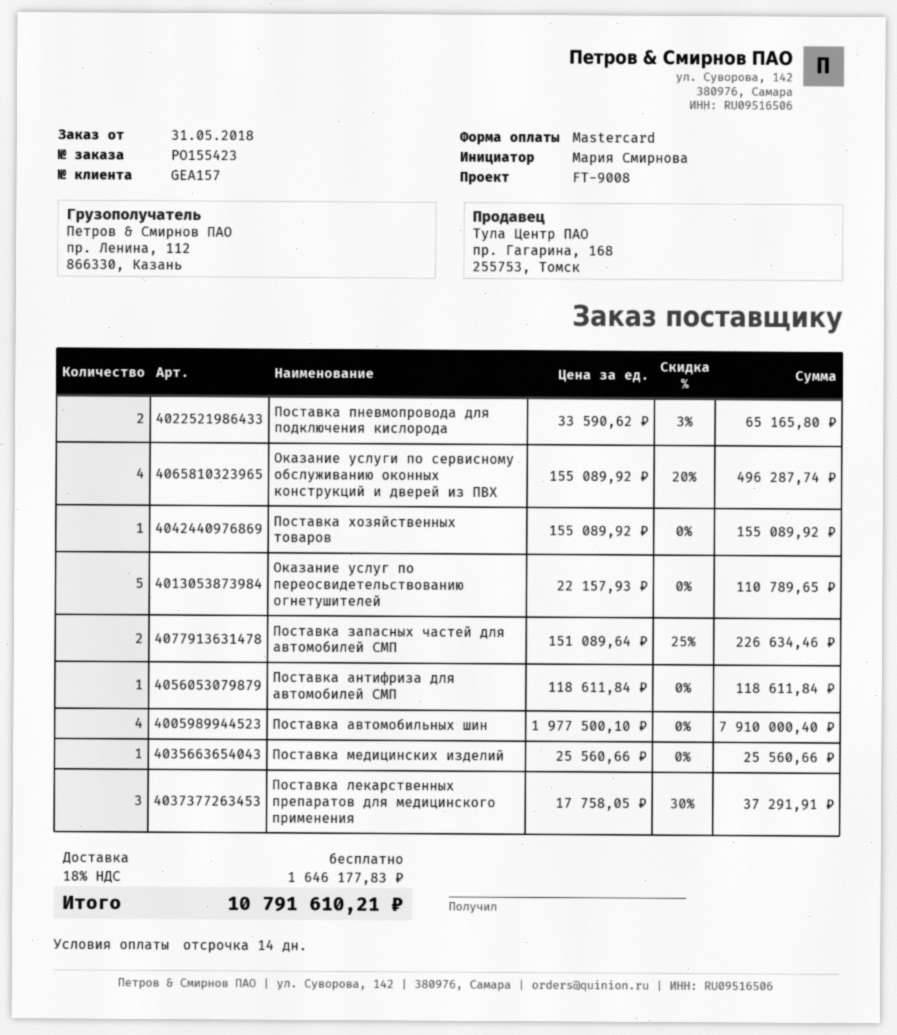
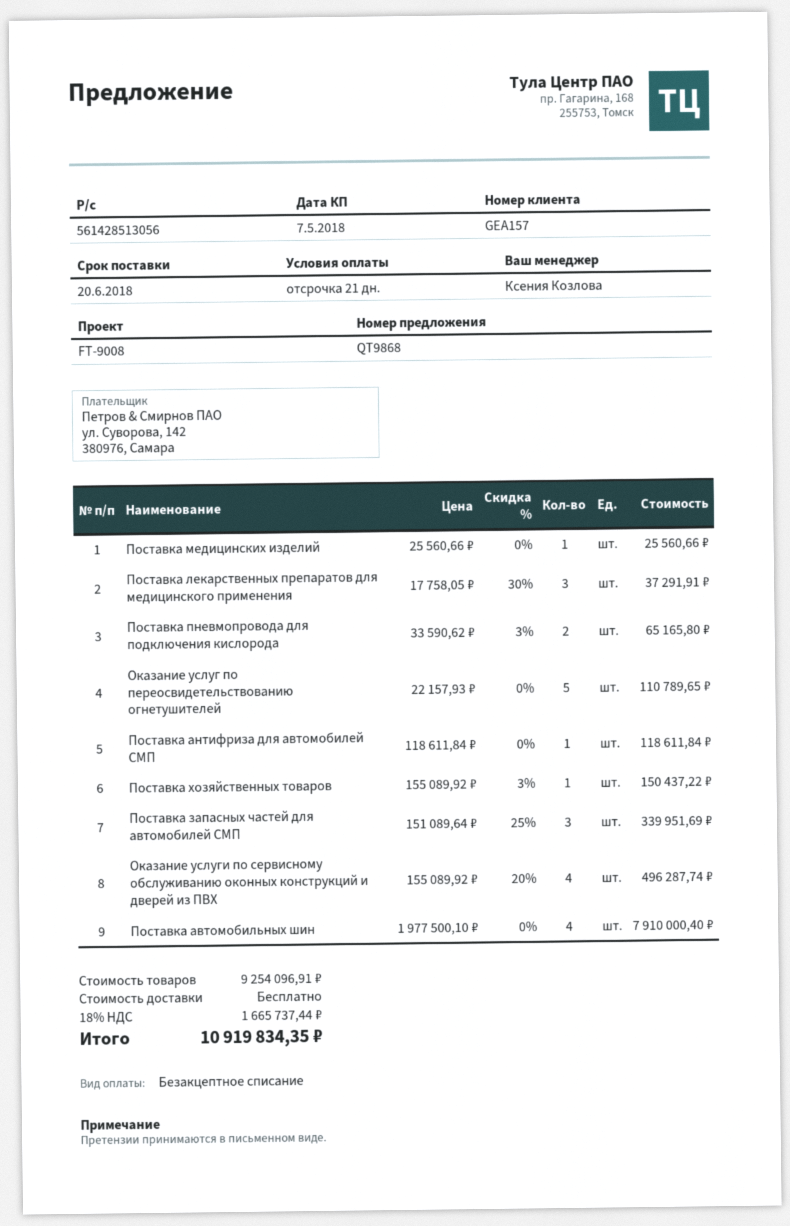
payment terms: 14 days -> 21 days
payment method: Mastercard -> direct debit
Поставка хозяйственных товаров: 1 x 155089.92 = 155089.92 -> 1 x 155089.92 - 3% = 150437.22
Поставка запасных частей для автомобилей СМП: 2 x 151089.64 - 25% = 226634.46 -> 3 x 151089.64 - 25% = 339951.69
tax: 18% = 1646177.83 -> 18% = 1665737.44
total: 10791610.21 -> 10919834.35

